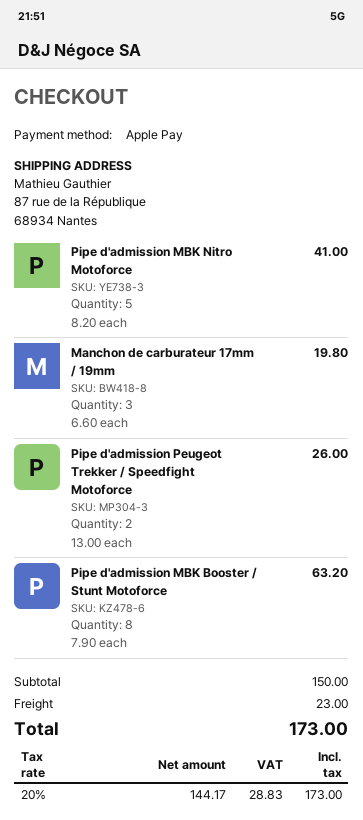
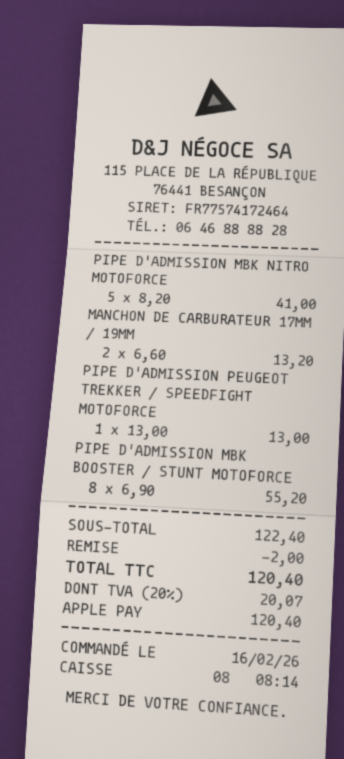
Manchon de carburateur 17mm / 19mm: 3 x 6.60 = 19.80 -> 2 x 6.60 = 13.20
Pipe d'admission Peugeot Trekker / Speedfight Motoforce: 2 x 13.00 = 26.00 -> 1 x 13.00 = 13.00
Pipe d'admission MBK Booster / Stunt Motoforce: 8 x 7.90 = 63.20 -> 8 x 6.90 = 55.20
subtotal: 150.00 -> 122.40
discount: none -> 2.00
shipping: 23.00 -> none
tax: 20% = 28.83 -> 20% = 20.07
total: 173.00 -> 120.40

